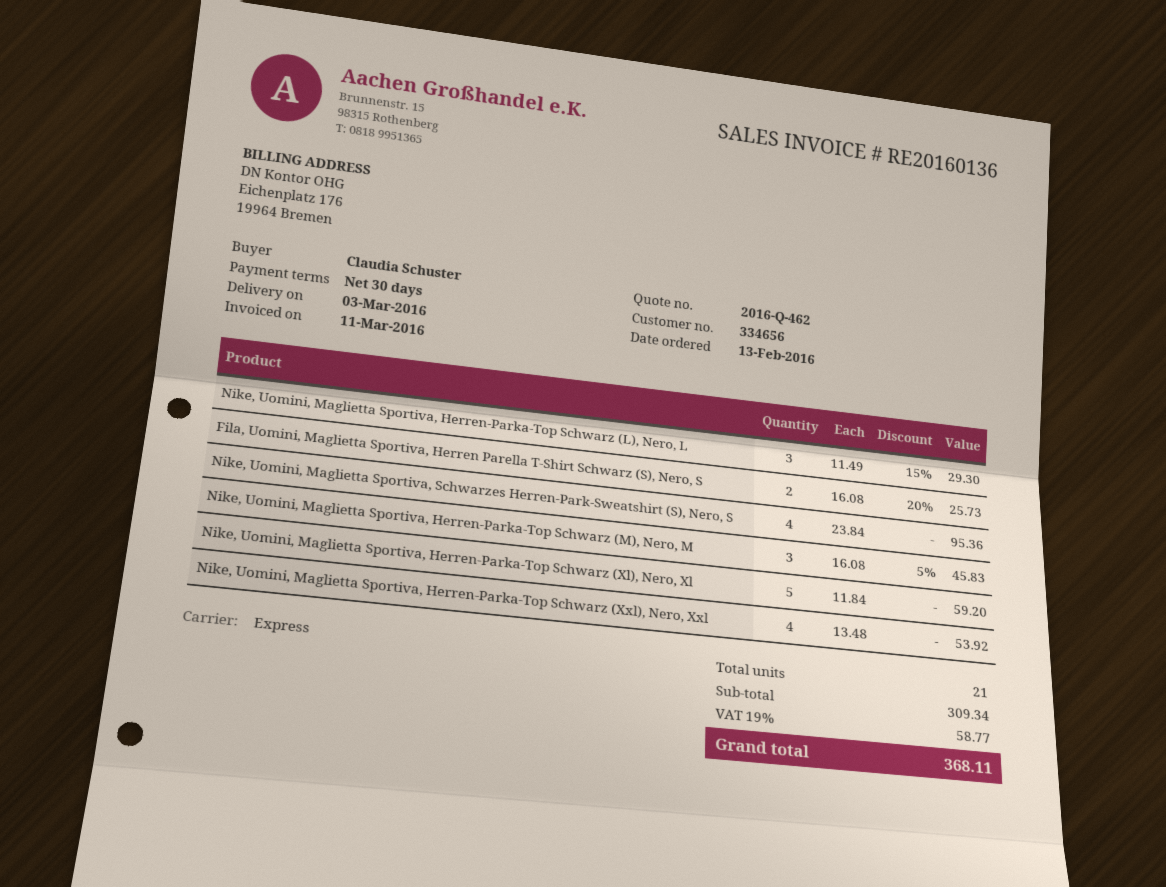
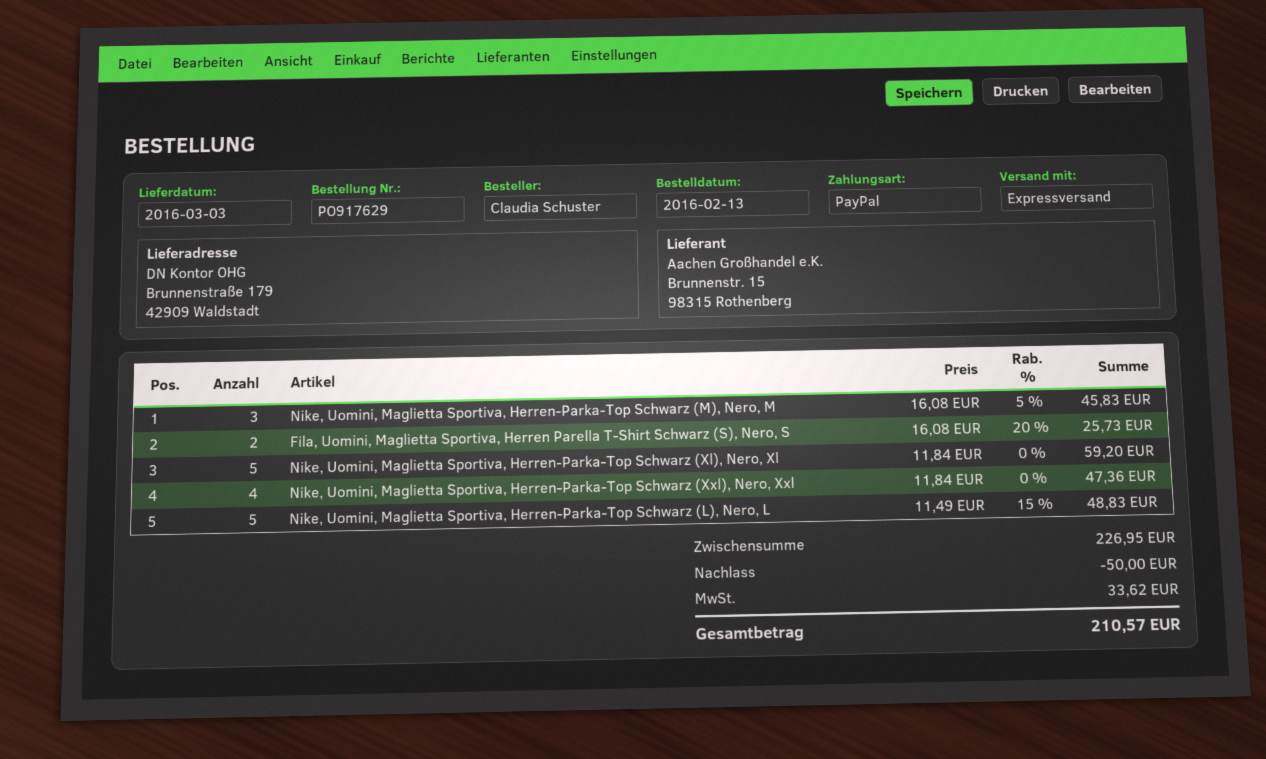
Nike, Uomini, Maglietta Sportiva, Herren-Parka-Top Schwarz (L), Nero, L: 3 x 11.49 - 15% = 29.30 -> 5 x 11.49 - 15% = 48.83
Nike, Uomini, Maglietta Sportiva, Schwarzes Herren-Park-Sweatshirt (S), Nero, S: 4 x 23.84 = 95.36 -> none
Nike, Uomini, Maglietta Sportiva, Herren-Parka-Top Schwarz (Xxl), Nero, Xxl: 4 x 13.48 = 53.92 -> 4 x 11.84 = 47.36
subtotal: 309.34 -> 226.95
discount: none -> 50.00
tax: 58.77 -> 33.62
total: 368.11 -> 210.57

